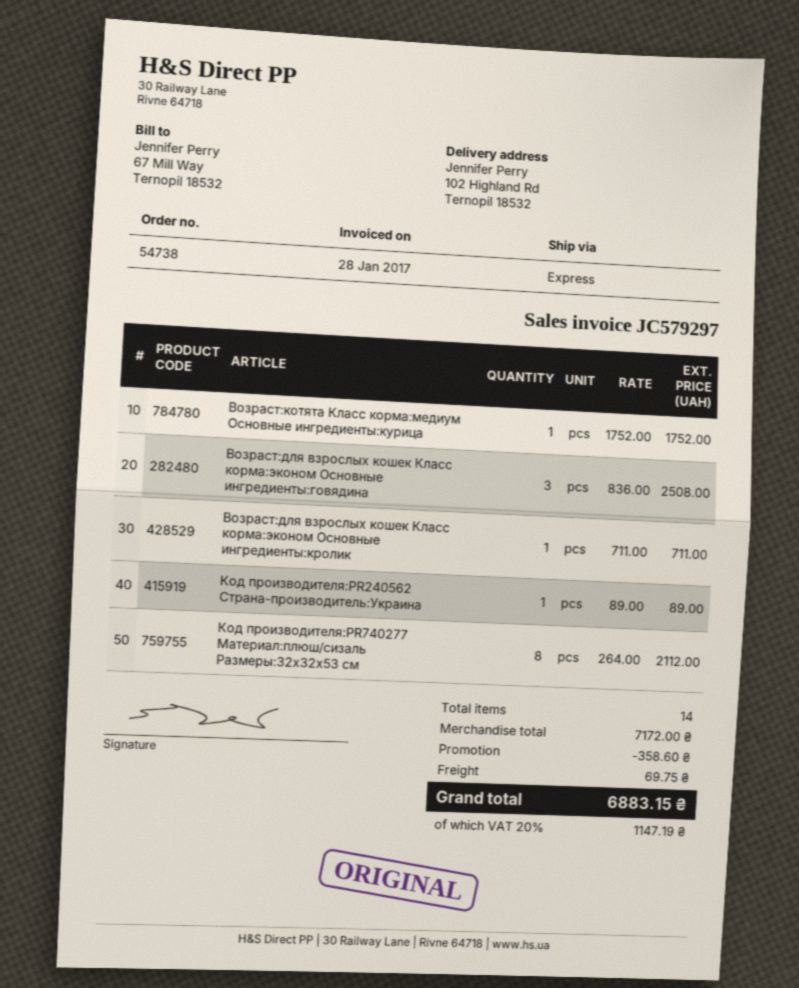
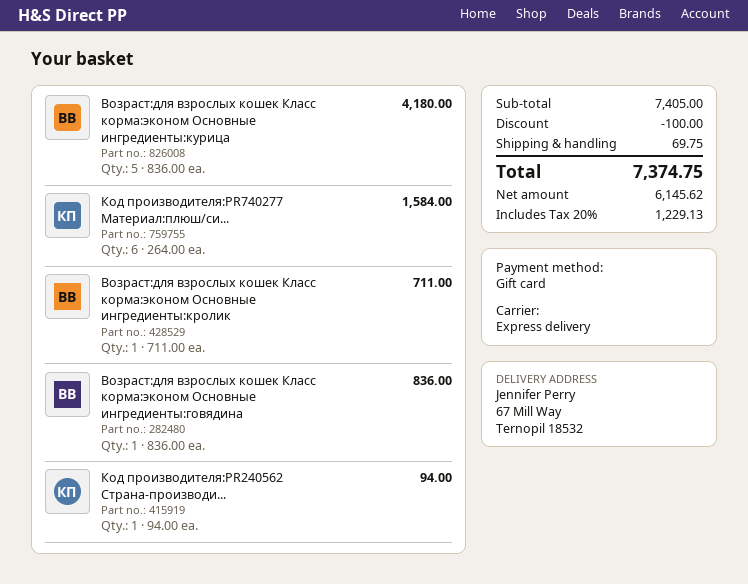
ship to: 102 Highland Rd, Ternopil 18532 -> 67 Mill Way, Ternopil 18532
Возраст:котята Класс корма:медиум Основные ингредиенты:курица: 1 x 1752.00 = 1752.00 -> none
Возраст:для взрослых кошек Класс корма:эконом Основные ингредиенты:говядина: 3 x 836.00 = 2508.00 -> 1 x 836.00 = 836.00
Код производителя:PR240562 Страна-производитель:Украина: 1 x 89.00 = 89.00 -> 1 x 94.00 = 94.00
Код производителя:PR740277 Материал:плюш/сизаль Размеры:32х32х53 cм: 8 x 264.00 = 2112.00 -> 6 x 264.00 = 1584.00
Возраст:для взрослых кошек Класс корма:эконом Основные ингредиенты:курица: none -> 5 x 836.00 = 4180.00
subtotal: 7172.00 -> 7405.00
discount: 358.60 -> 100.00
tax: 20% = 1147.19 -> 20% = 1229.13
total: 6883.15 -> 7374.75

